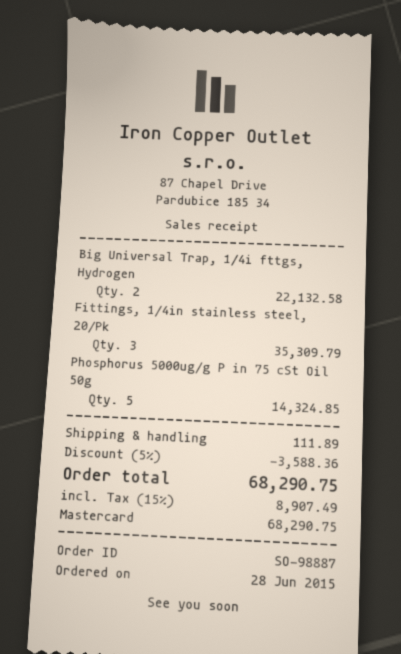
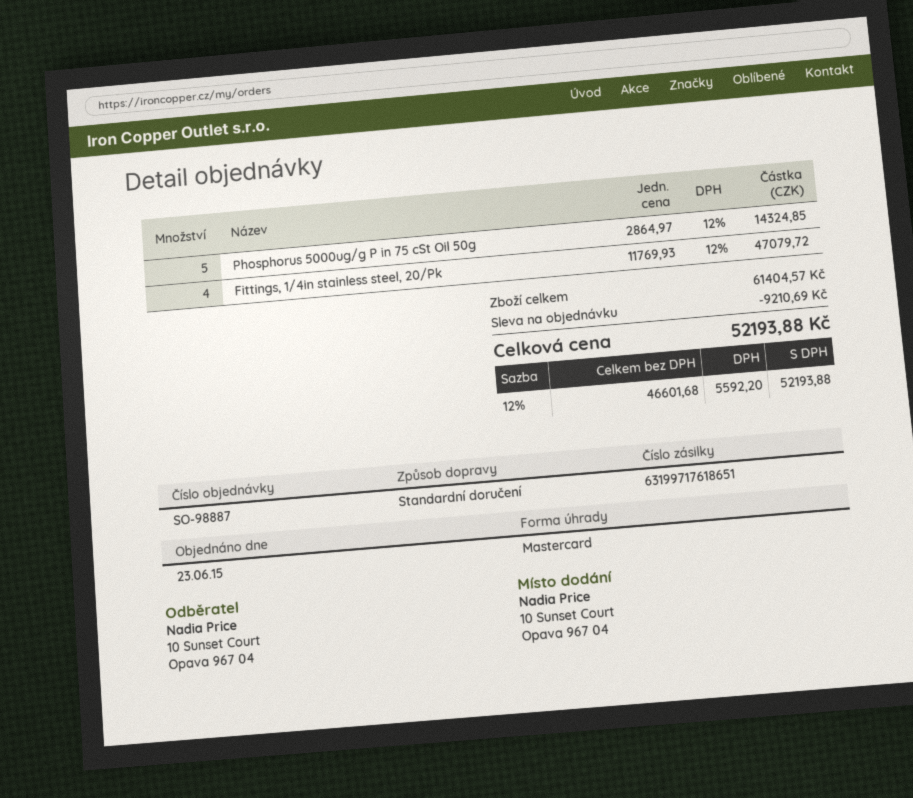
order date: 2015-06-28 -> 2015-06-23
Big Universal Trap, 1/4i fttgs, Hydrogen: 2 for 22132.58 -> none
Fittings, 1/4in stainless steel, 20/Pk: 3 for 35309.79 -> 4 for 47079.72
discount: 3588.36 -> 9210.69
shipping: 111.89 -> none
tax: 15% = 8907.49 -> 12% = 5592.20
total: 68290.75 -> 52193.88

